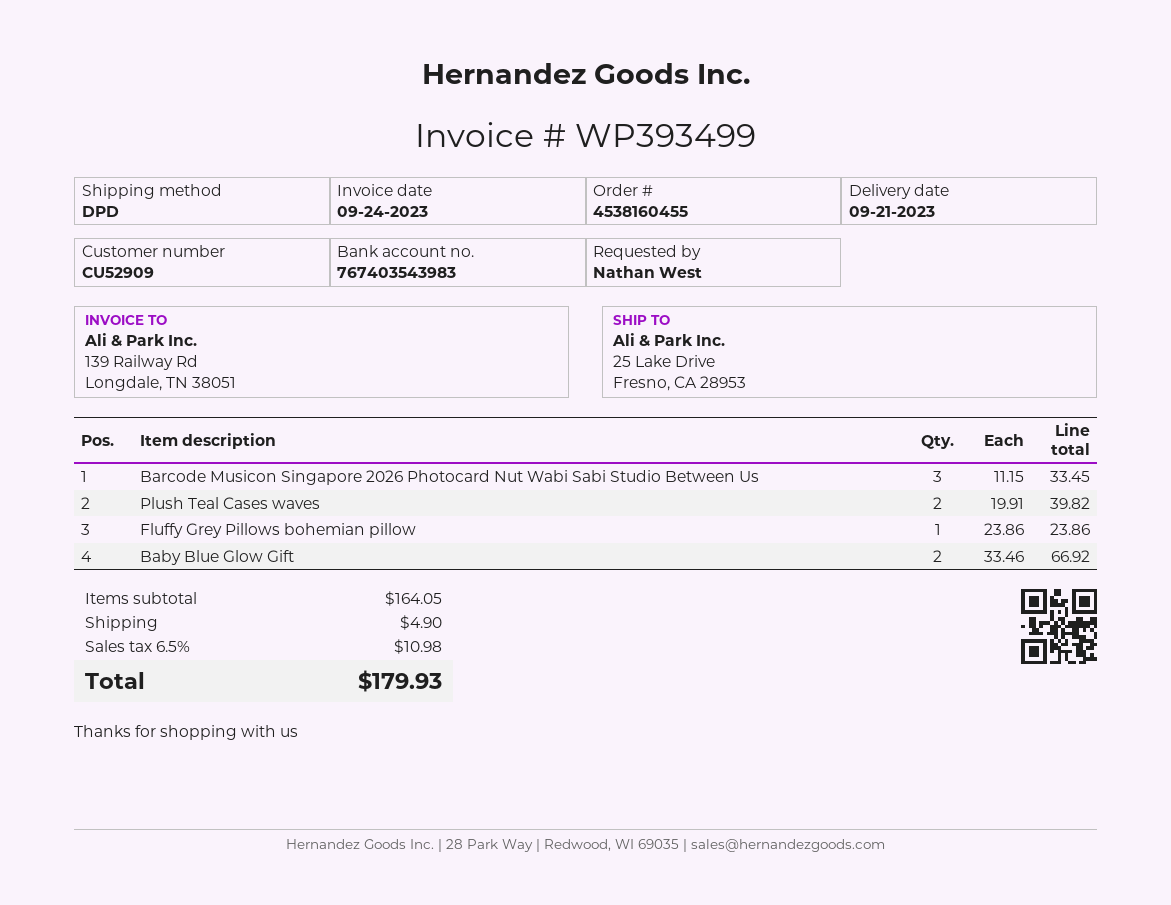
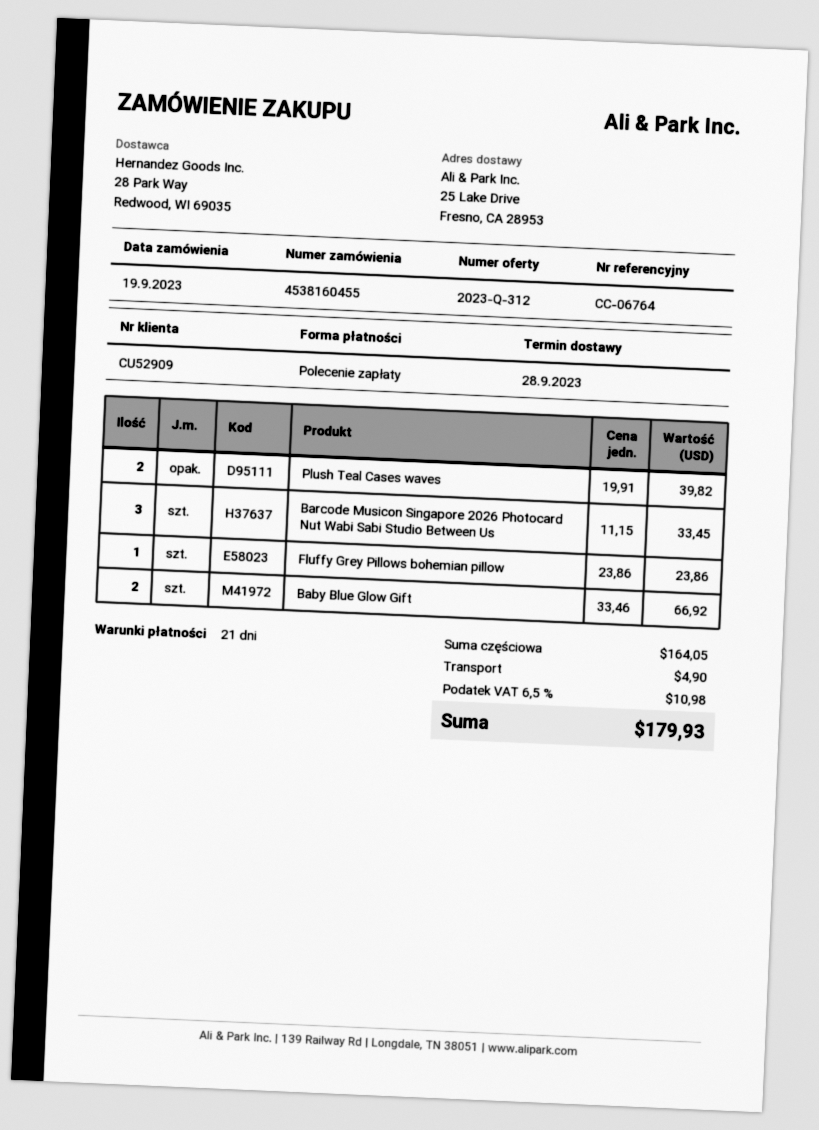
delivery date: 2023-09-21 -> 2023-09-28

